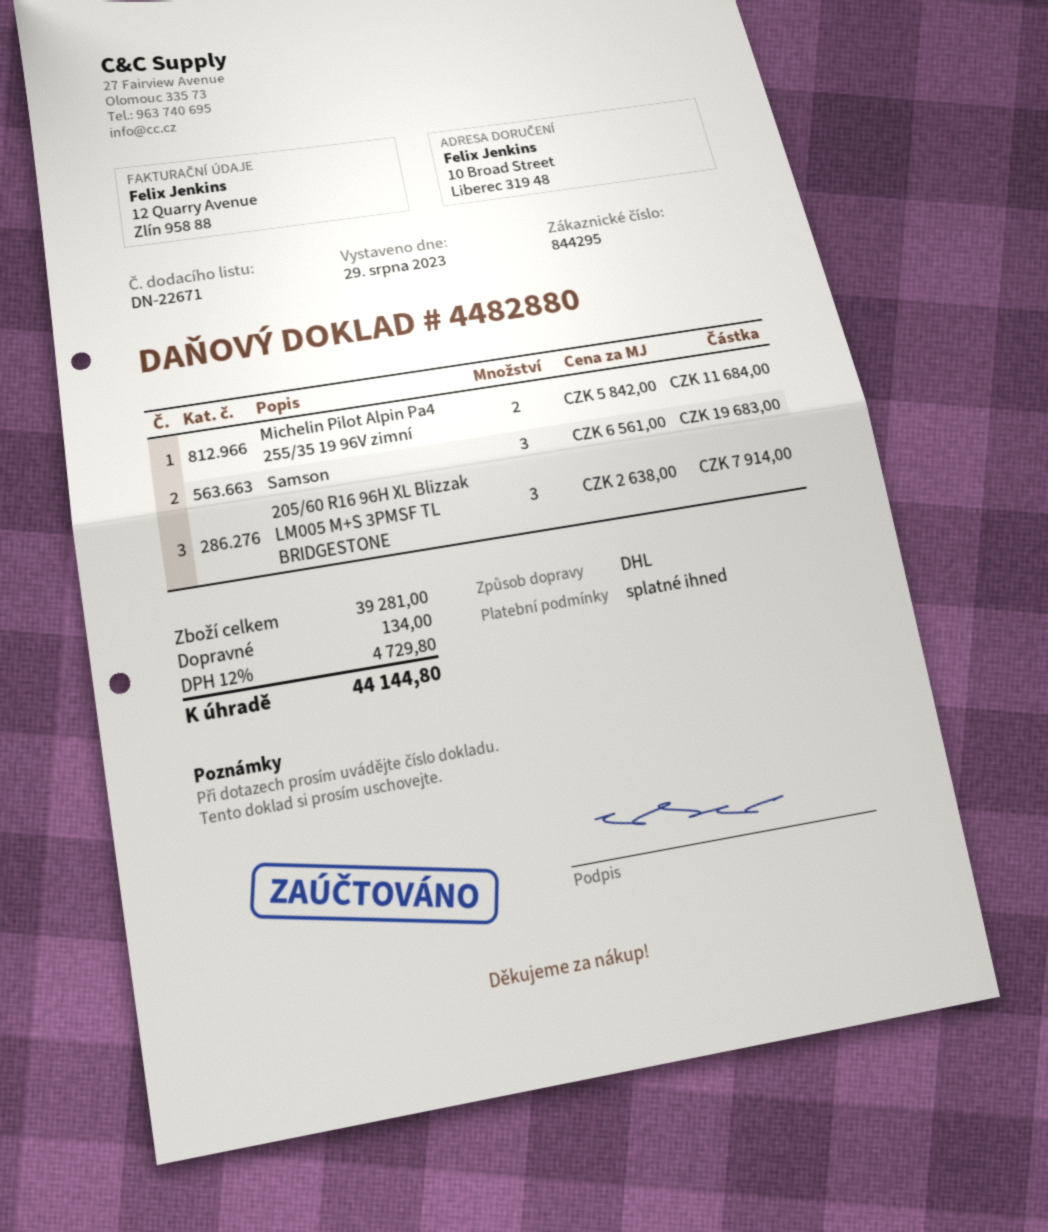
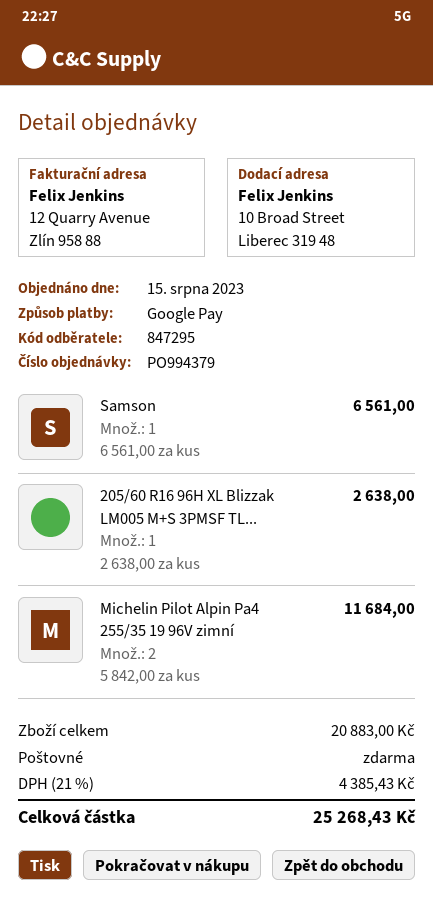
customer number: 844295 -> 847295
Samson: 3 x 6561.00 = 19683.00 -> 1 x 6561.00 = 6561.00
205/60 R16 96H XL Blizzak LM005 M+S 3PMSF TL BRIDGESTONE: 3 x 2638.00 = 7914.00 -> 1 x 2638.00 = 2638.00
subtotal: 39281.00 -> 20883.00
shipping: 134.00 -> 0.00
tax: 12% = 4729.80 -> 21% = 4385.43
total: 44144.80 -> 25268.43

